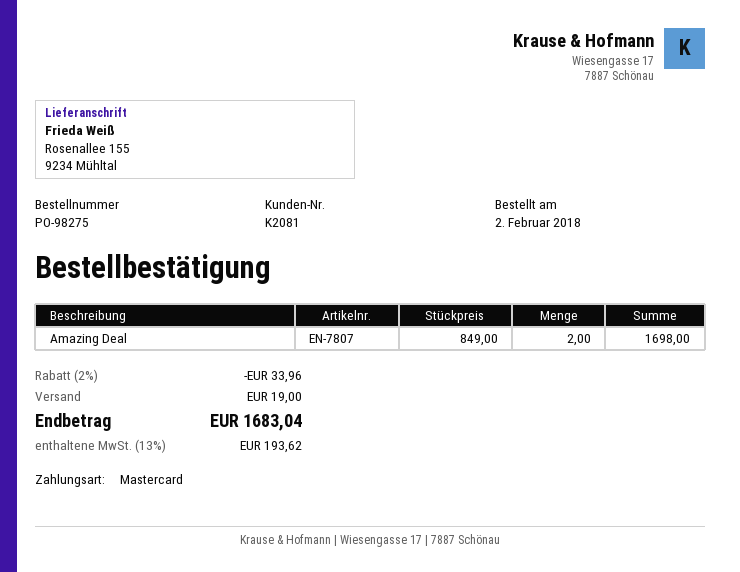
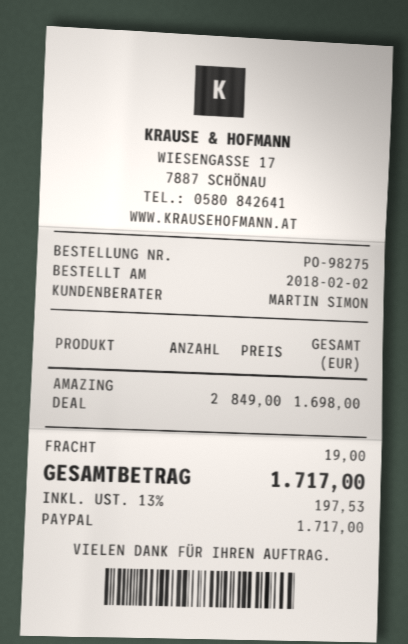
payment method: Mastercard -> PayPal
discount: 2% = 33.96 -> none
tax: 13% = 193.62 -> 13% = 197.53
total: 1683.04 -> 1717.00

